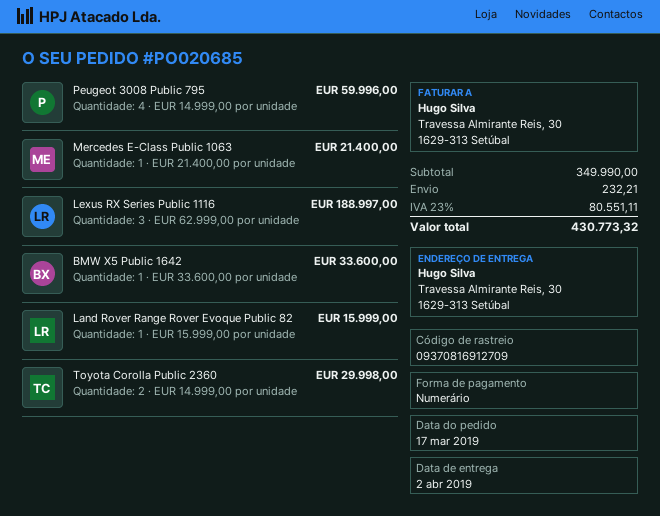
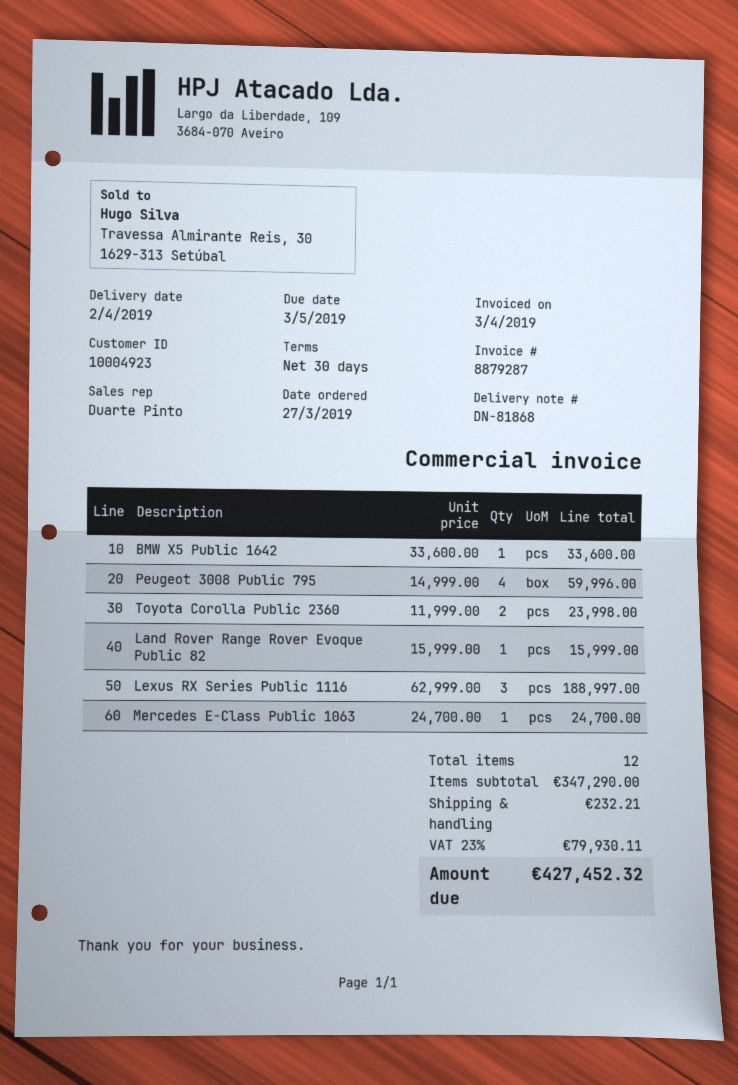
order date: 2019-03-17 -> 2019-03-27
Mercedes E-Class Public 1063: 1 x 21400.00 = 21400.00 -> 1 x 24700.00 = 24700.00
Toyota Corolla Public 2360: 2 x 14999.00 = 29998.00 -> 2 x 11999.00 = 23998.00
subtotal: 349990.00 -> 347290.00
tax: 23% = 80551.11 -> 23% = 79930.11
total: 430773.32 -> 427452.32

